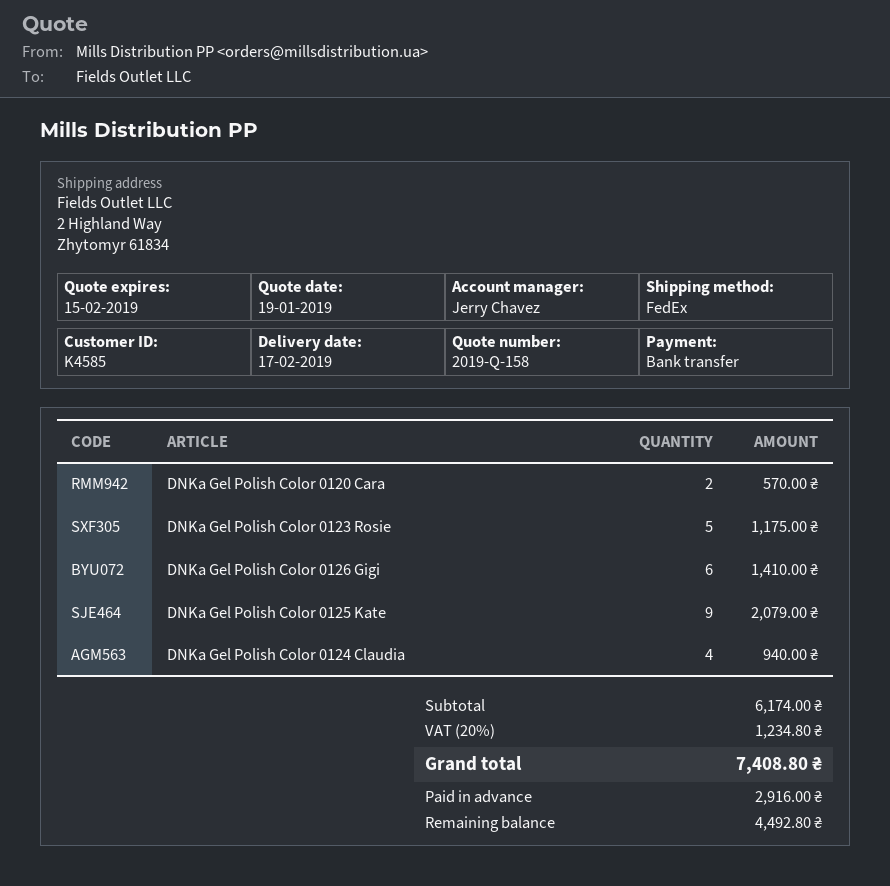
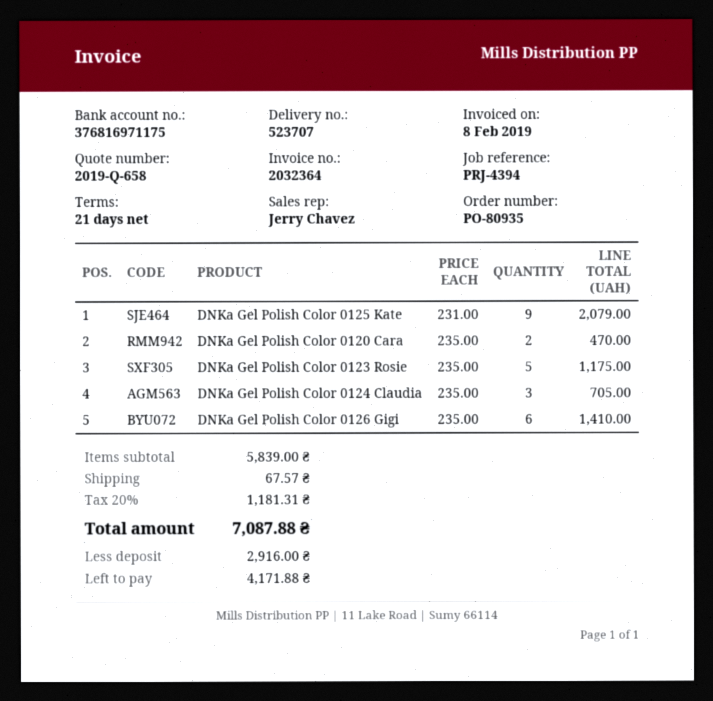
quote number: 2019-Q-158 -> 2019-Q-658
DNKa Gel Polish Color 0120 Cara: 2 for 570.00 -> 2 for 470.00
DNKa Gel Polish Color 0124 Claudia: 4 for 940.00 -> 3 for 705.00
subtotal: 6174.00 -> 5839.00
shipping: none -> 67.57
tax: 20% = 1234.80 -> 20% = 1181.31
total: 7408.80 -> 7087.88
balance: 4492.80 -> 4171.88

